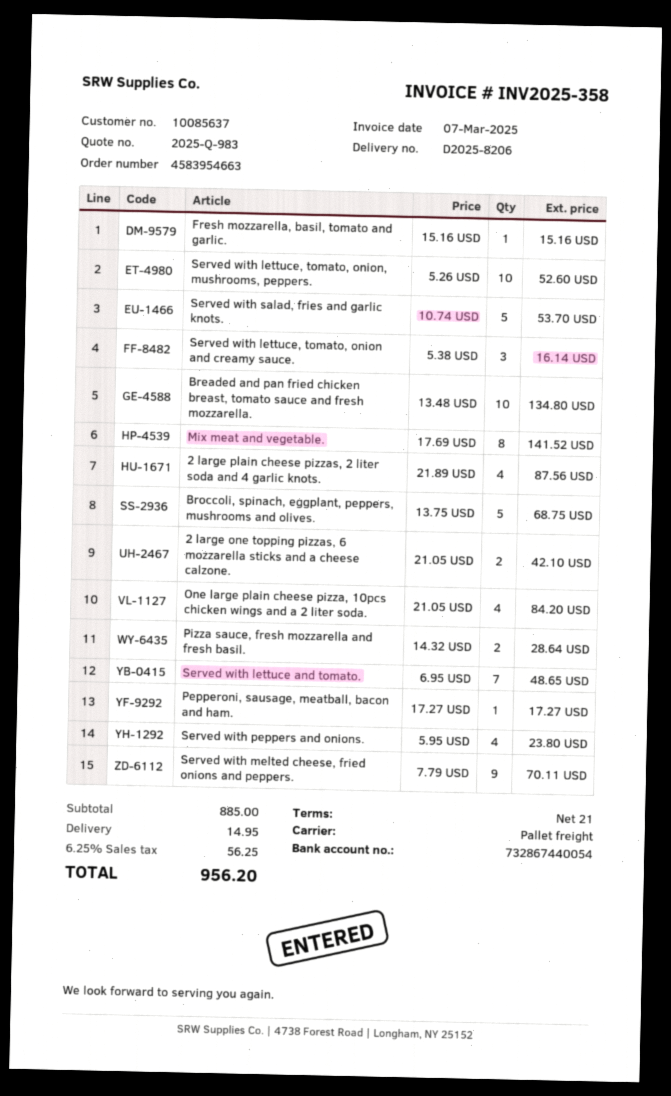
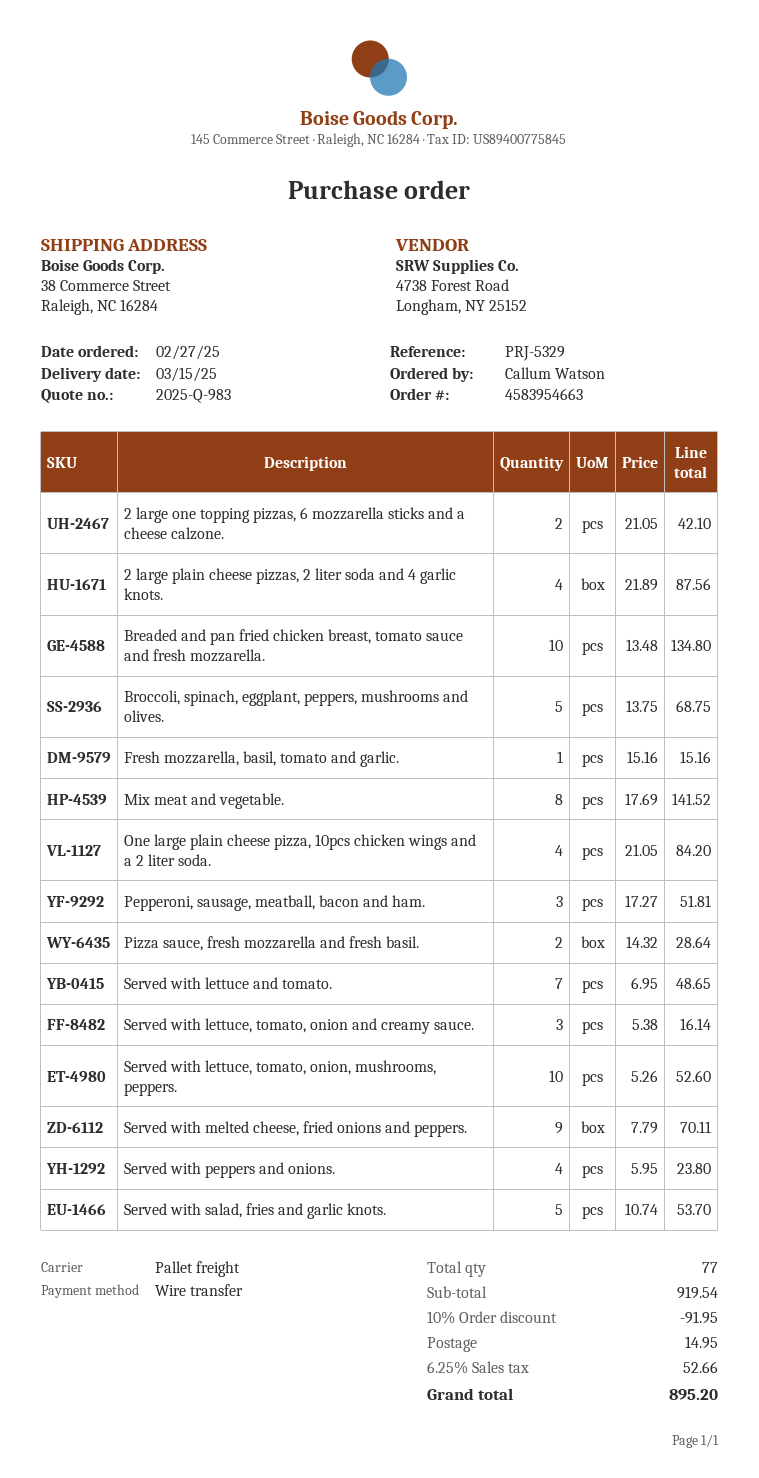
Pepperoni, sausage, meatball, bacon and ham.: 1 x 17.27 = 17.27 -> 3 x 17.27 = 51.81
subtotal: 885.00 -> 919.54
discount: none -> 10% = 91.95
tax: 6.25% = 56.25 -> 6.25% = 52.66
total: 956.20 -> 895.20

